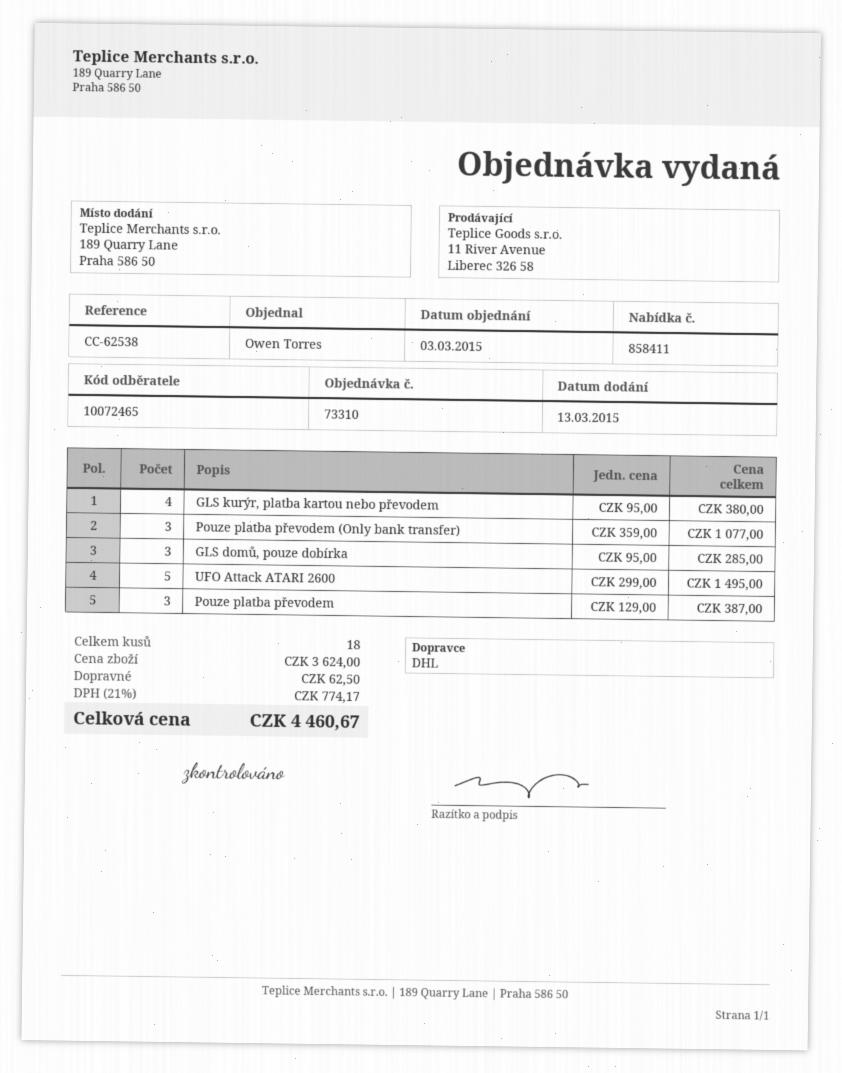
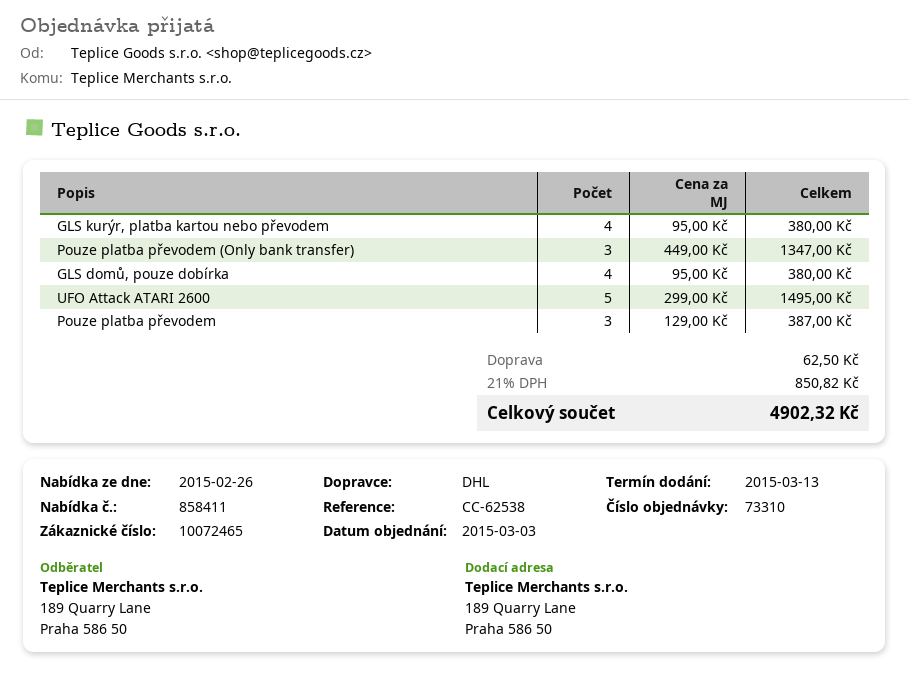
Pouze platba převodem (Only bank transfer): 3 x 359.00 = 1077.00 -> 3 x 449.00 = 1347.00
GLS domů, pouze dobírka: 3 x 95.00 = 285.00 -> 4 x 95.00 = 380.00
tax: 21% = 774.17 -> 21% = 850.82
total: 4460.67 -> 4902.32

